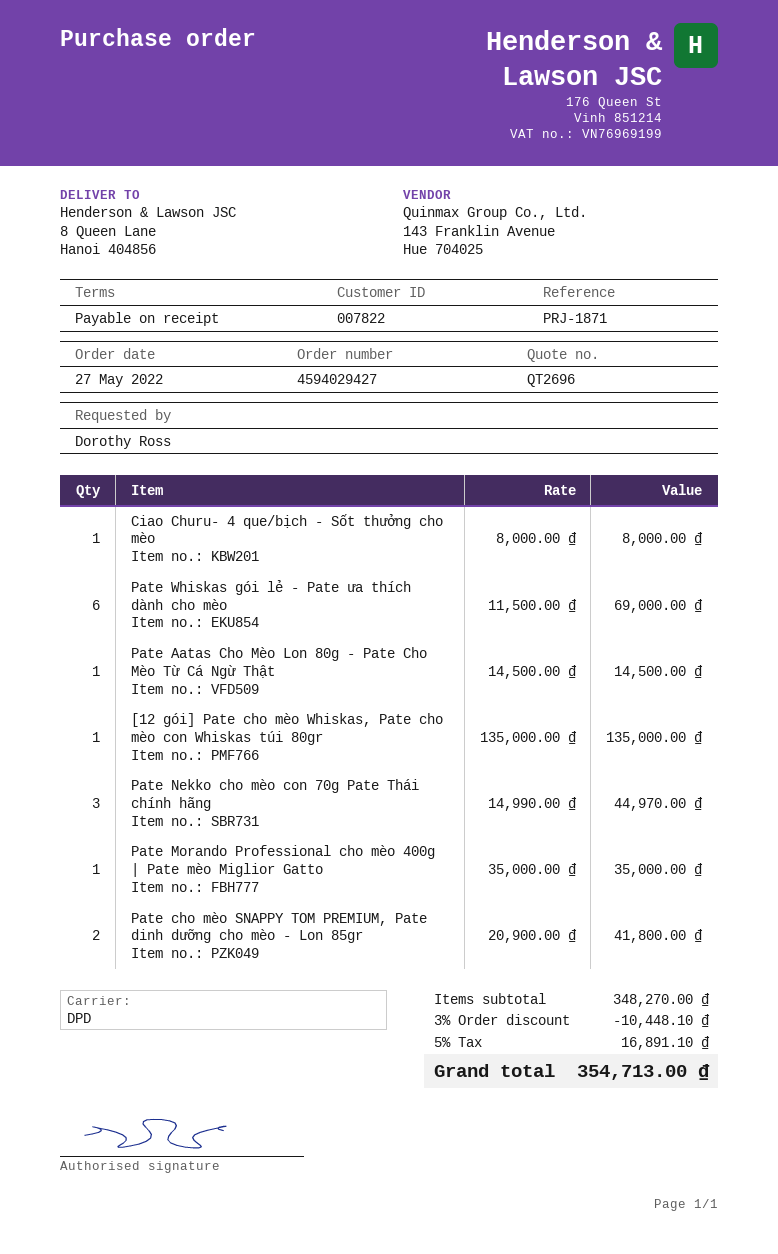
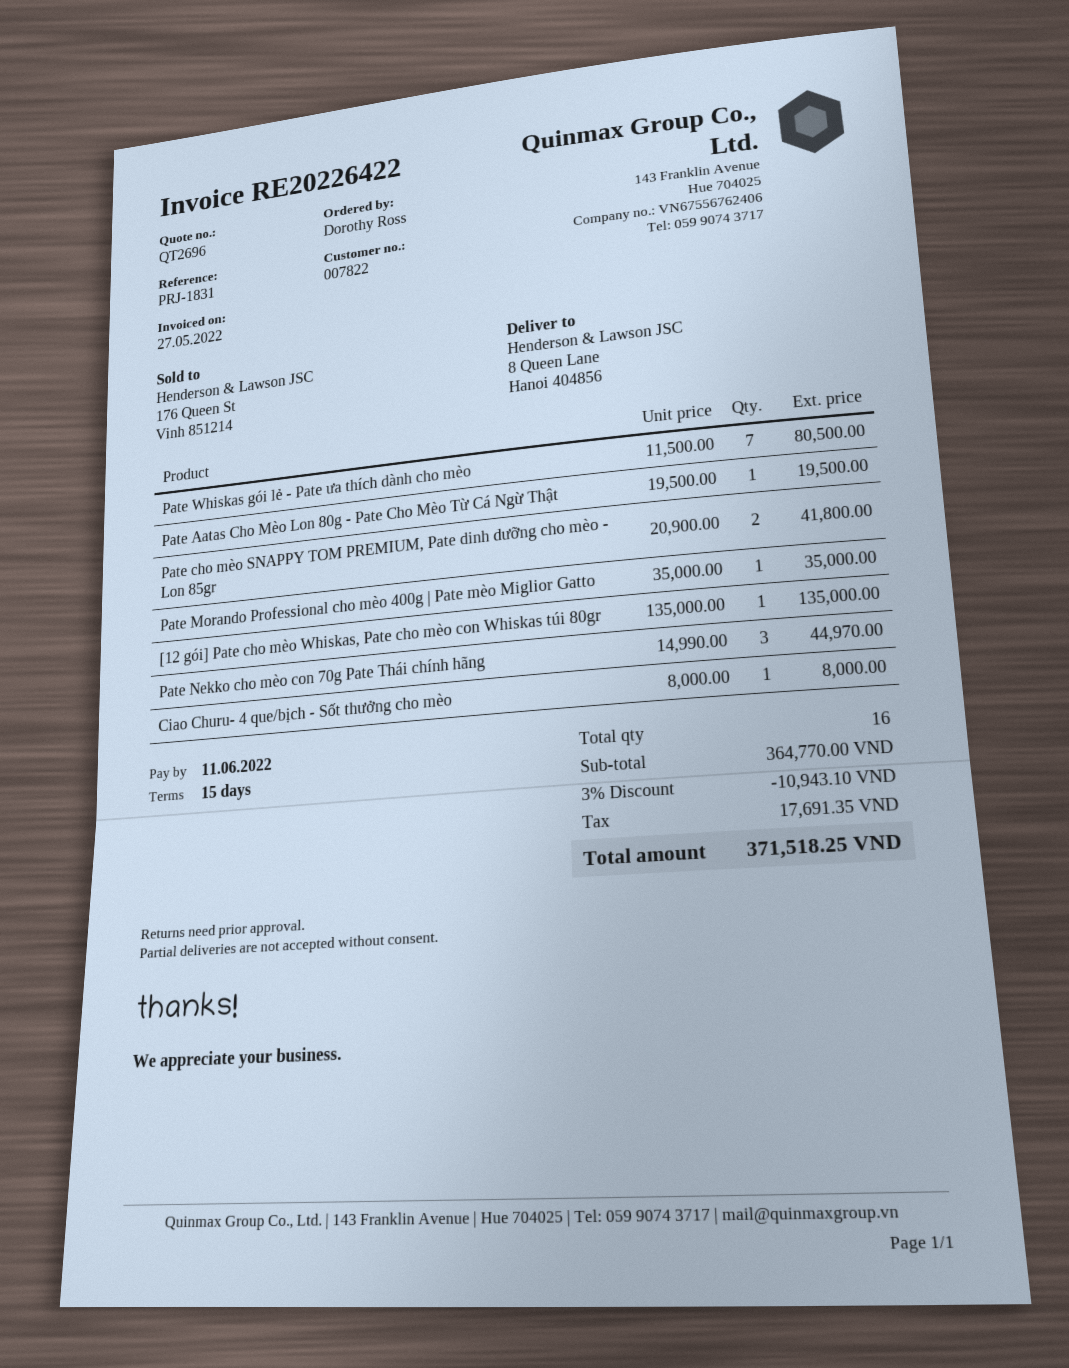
payment terms: on receipt -> 15 days
reference: PRJ-1871 -> PRJ-1831
Pate Whiskas gói lẻ - Pate ưa thích dành cho mèo: 6 x 11500.00 = 69000.00 -> 7 x 11500.00 = 80500.00
Pate Aatas Cho Mèo Lon 80g - Pate Cho Mèo Từ Cá Ngừ Thật: 1 x 14500.00 = 14500.00 -> 1 x 19500.00 = 19500.00
subtotal: 348270.00 -> 364770.00
discount: 3% = 10448.10 -> 3% = 10943.10
tax: 16891.10 -> 17691.35
total: 354713.00 -> 371518.25

